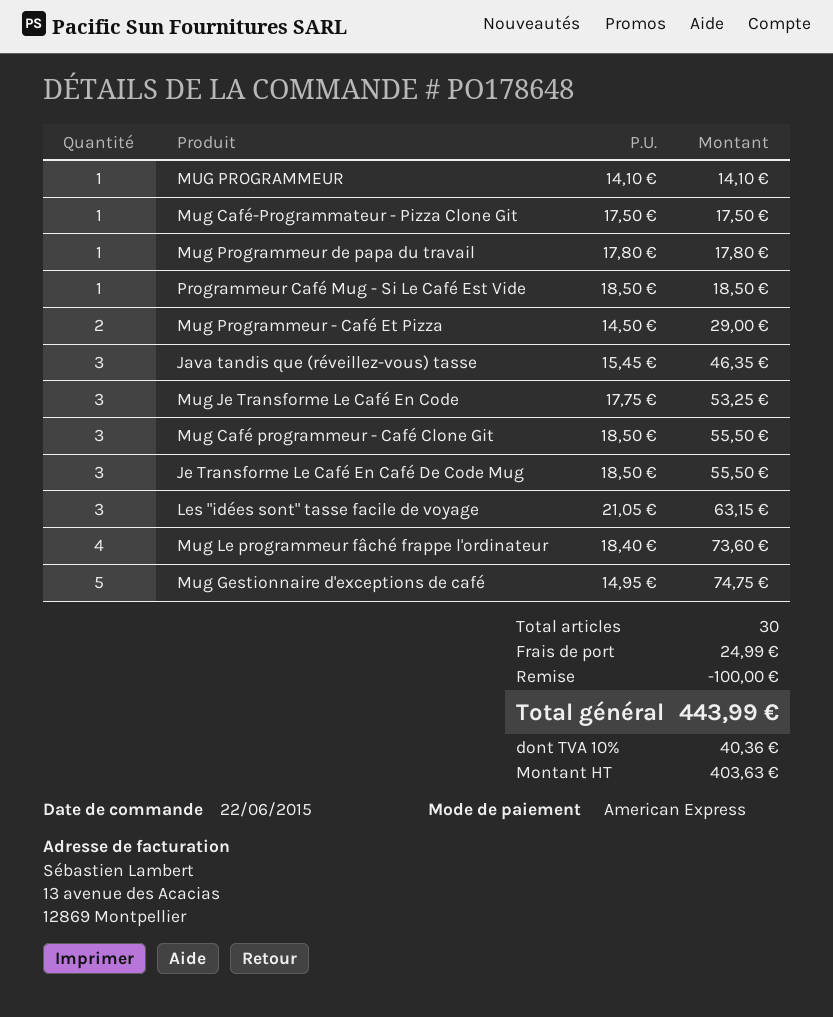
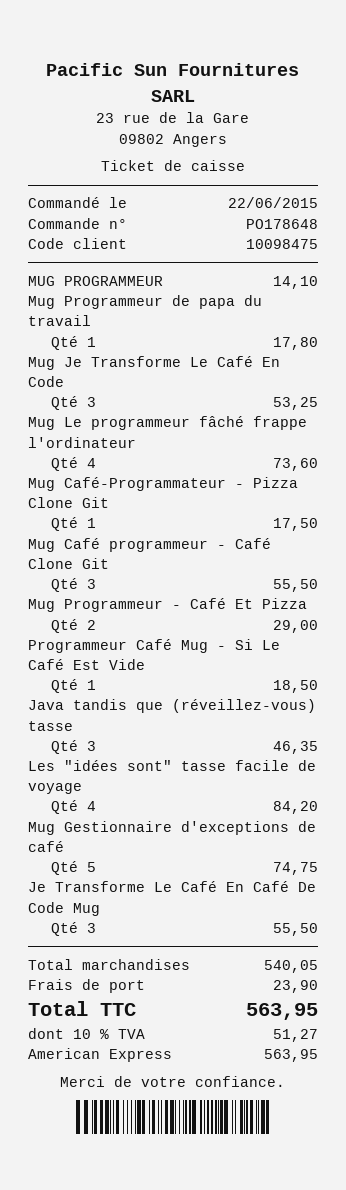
Les "idées sont" tasse facile de voyage: 3 for 63.15 -> 4 for 84.20
discount: 100.00 -> none
shipping: 24.99 -> 23.90
tax: 10% = 40.36 -> 10% = 51.27
total: 443.99 -> 563.95

